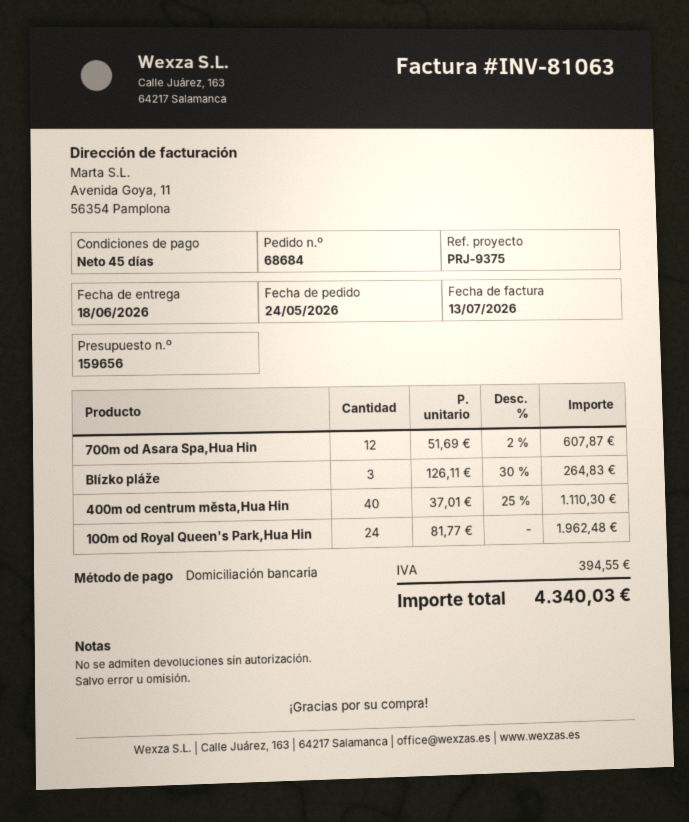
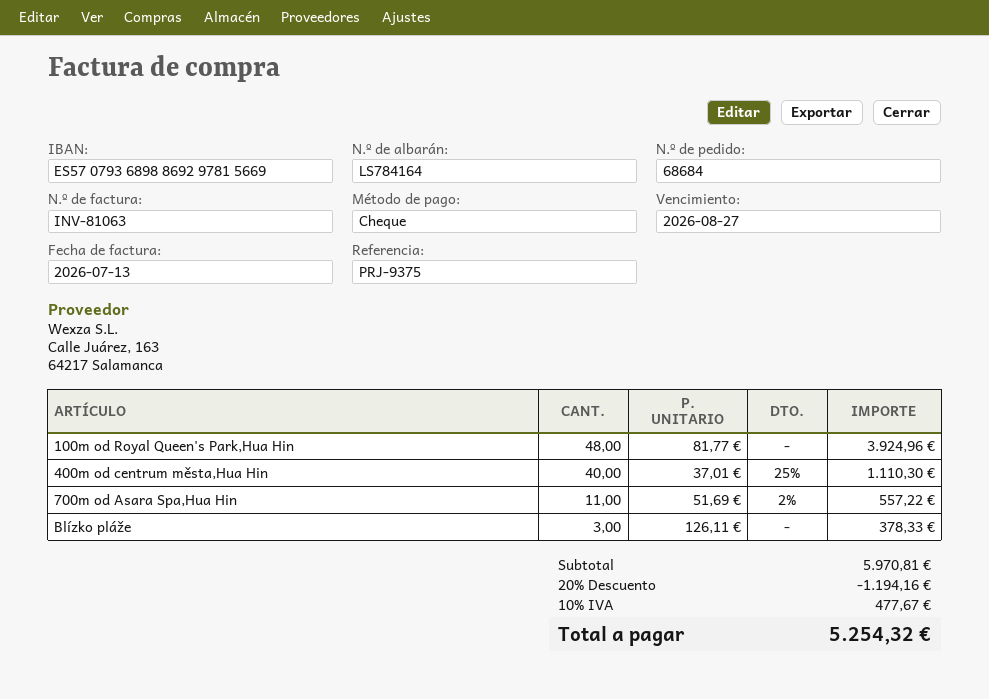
payment method: direct debit -> cheque
700m od Asara Spa,Hua Hin: 12 x 51.69 - 2% = 607.87 -> 11 x 51.69 - 2% = 557.22
Blízko pláže: 3 x 126.11 - 30% = 264.83 -> 3 x 126.11 = 378.33
100m od Royal Queen's Park,Hua Hin: 24 x 81.77 = 1962.48 -> 48 x 81.77 = 3924.96
discount: none -> 20% = 1194.16
tax: 394.55 -> 477.67
total: 4340.03 -> 5254.32

